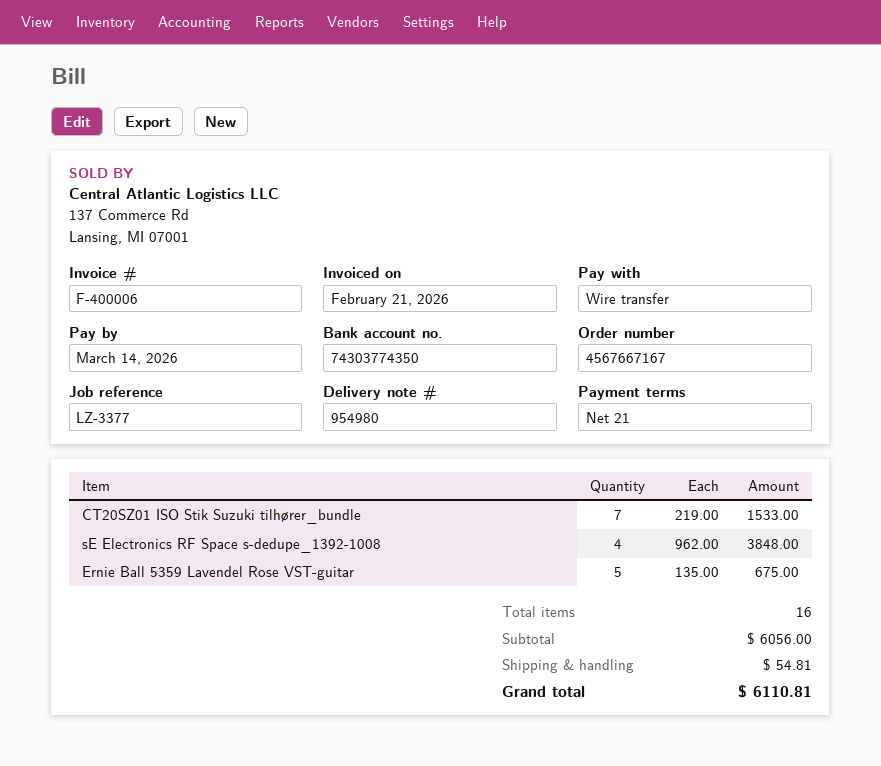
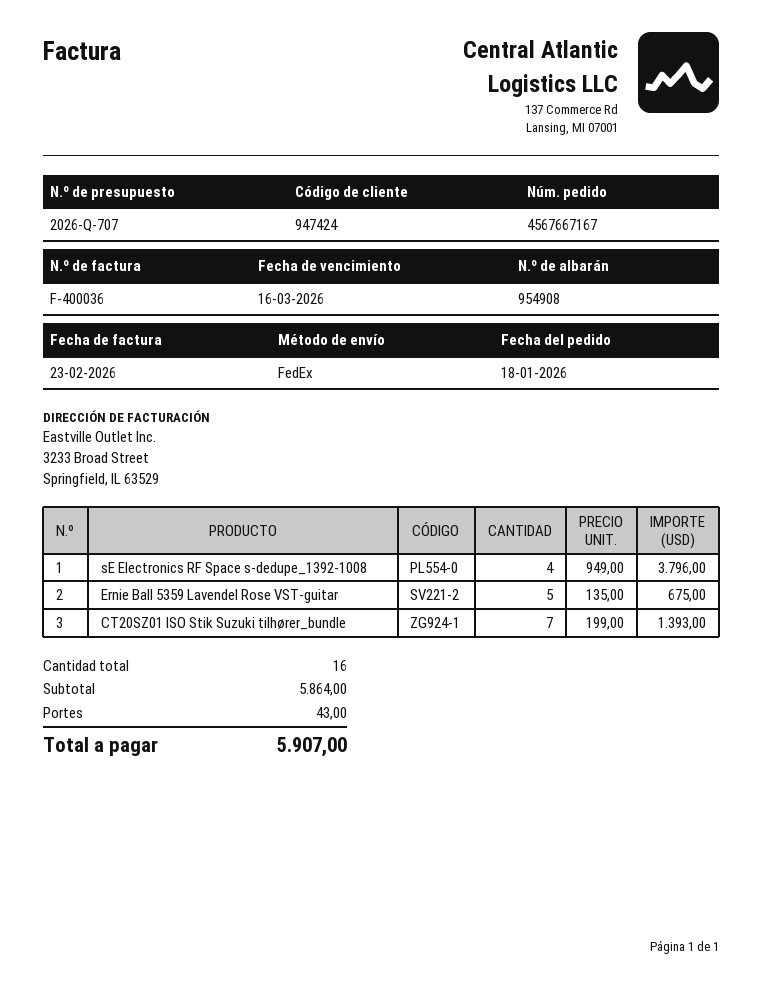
delivery note number: 954980 -> 954908
invoice number: F-400006 -> F-400036
invoice date: 2026-02-21 -> 2026-02-23
due date: 2026-03-14 -> 2026-03-16
CT20SZ01 ISO Stik Suzuki tilhører_bundle: 7 x 219.00 = 1533.00 -> 7 x 199.00 = 1393.00
sE Electronics RF Space s-dedupe_1392-1008: 4 x 962.00 = 3848.00 -> 4 x 949.00 = 3796.00
subtotal: 6056.00 -> 5864.00
shipping: 54.81 -> 43.00
total: 6110.81 -> 5907.00

